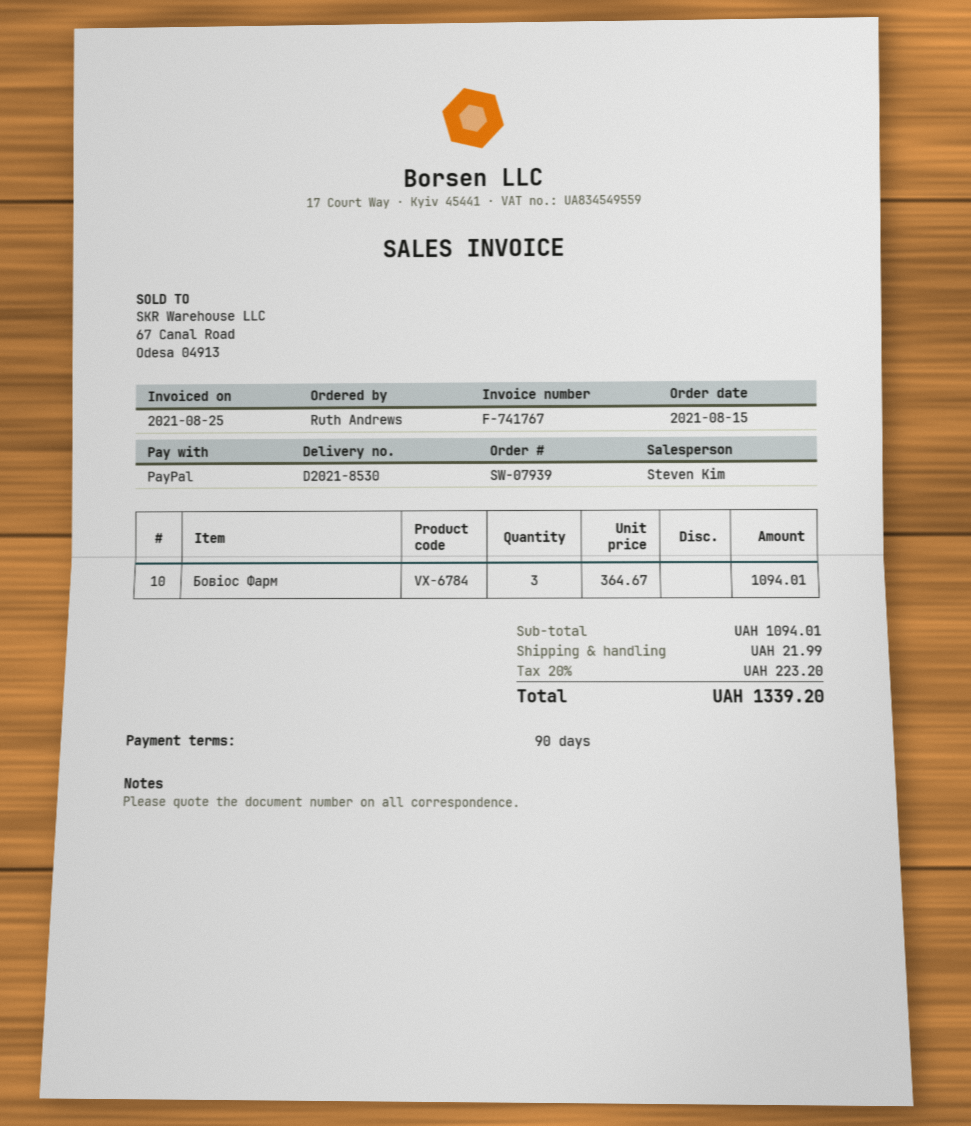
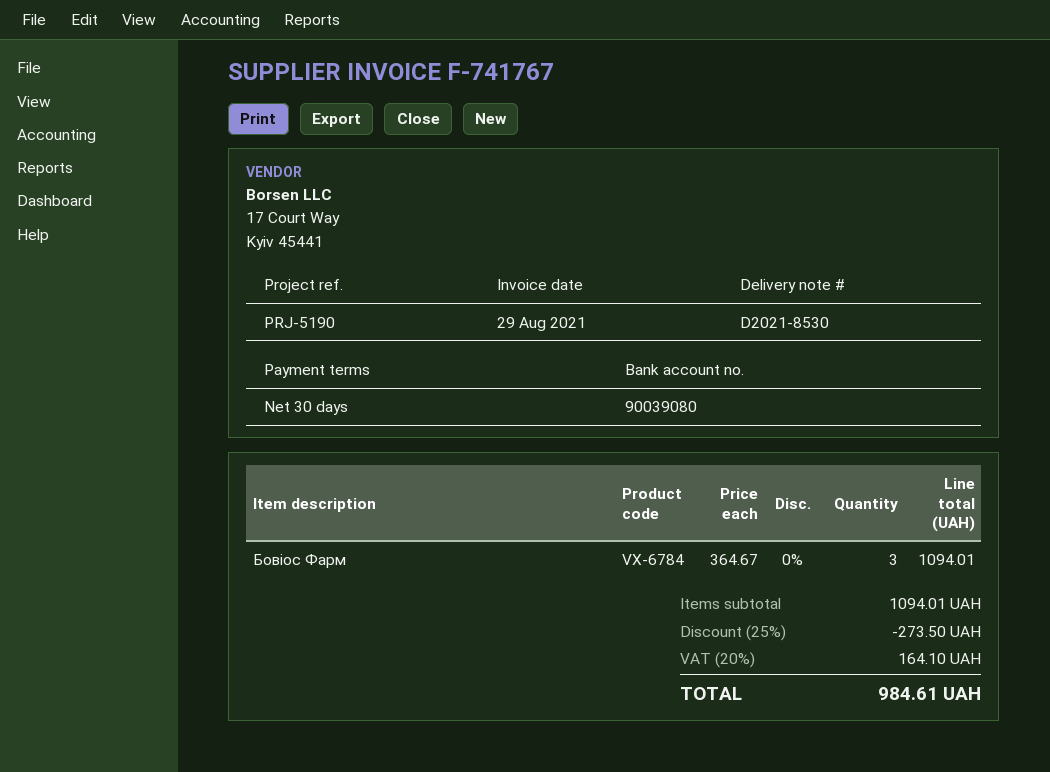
invoice date: 2021-08-25 -> 2021-08-29
payment terms: 90 days -> 30 days
discount: none -> 25% = 273.50
shipping: 21.99 -> none
tax: 20% = 223.20 -> 20% = 164.10
total: 1339.20 -> 984.61

